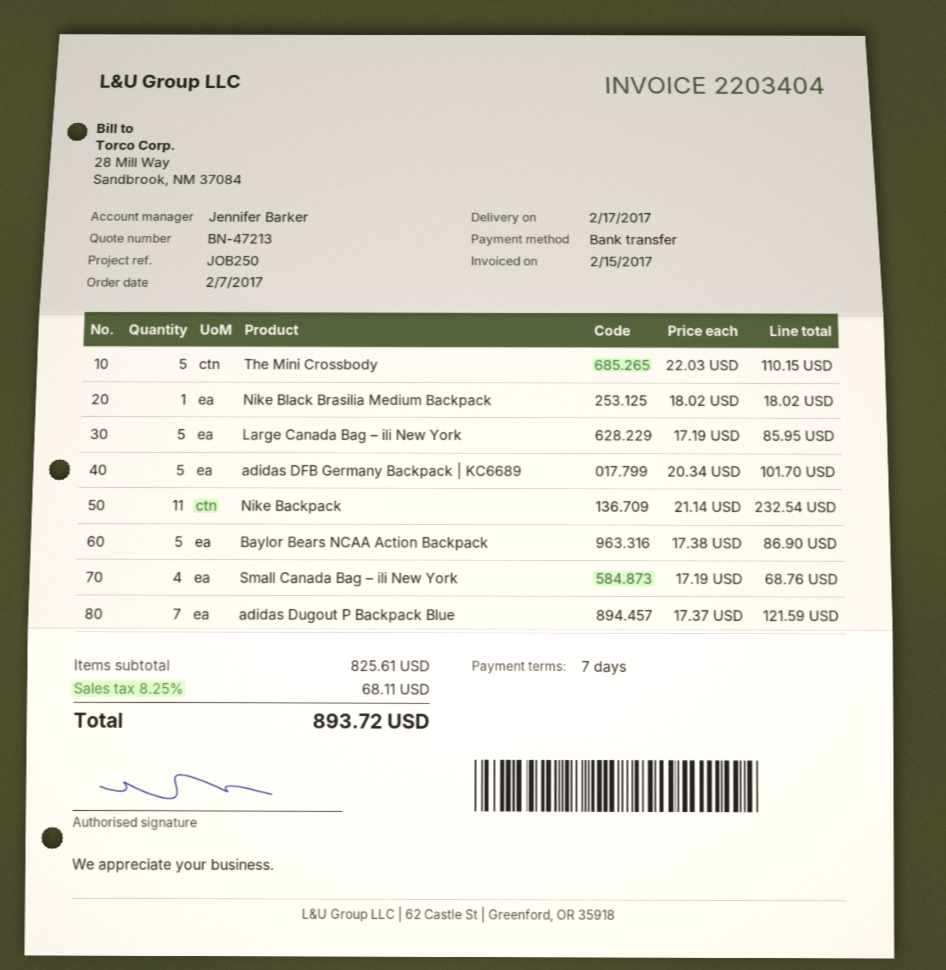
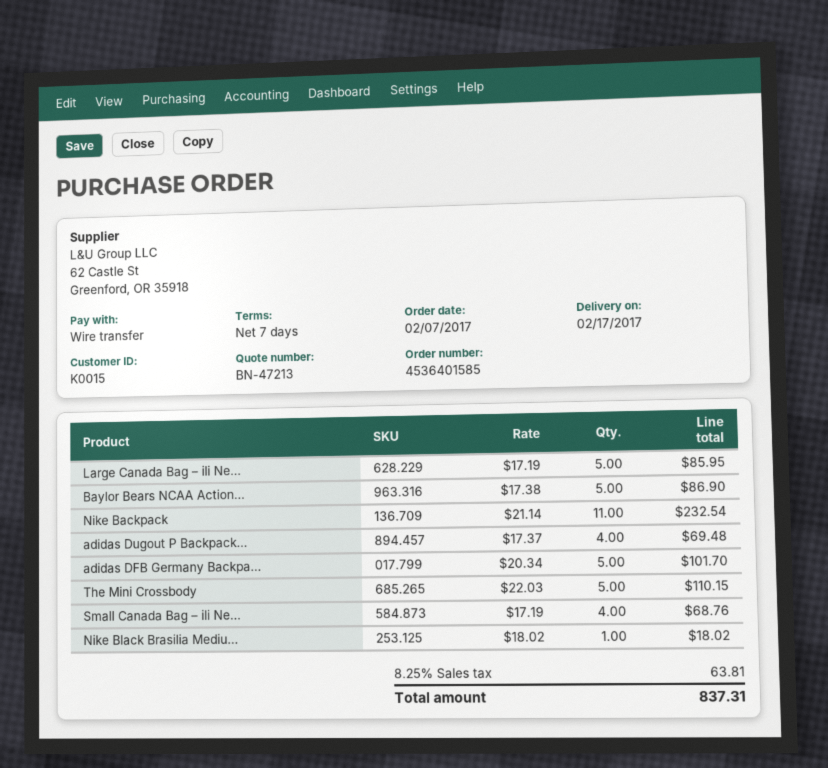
adidas Dugout P Backpack Blue: 7 x 17.37 = 121.59 -> 4 x 17.37 = 69.48
tax: 8.25% = 68.11 -> 8.25% = 63.81
total: 893.72 -> 837.31

